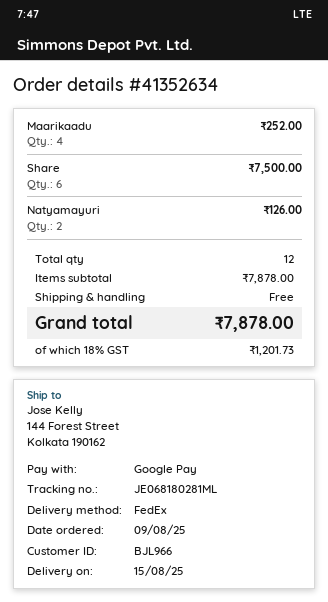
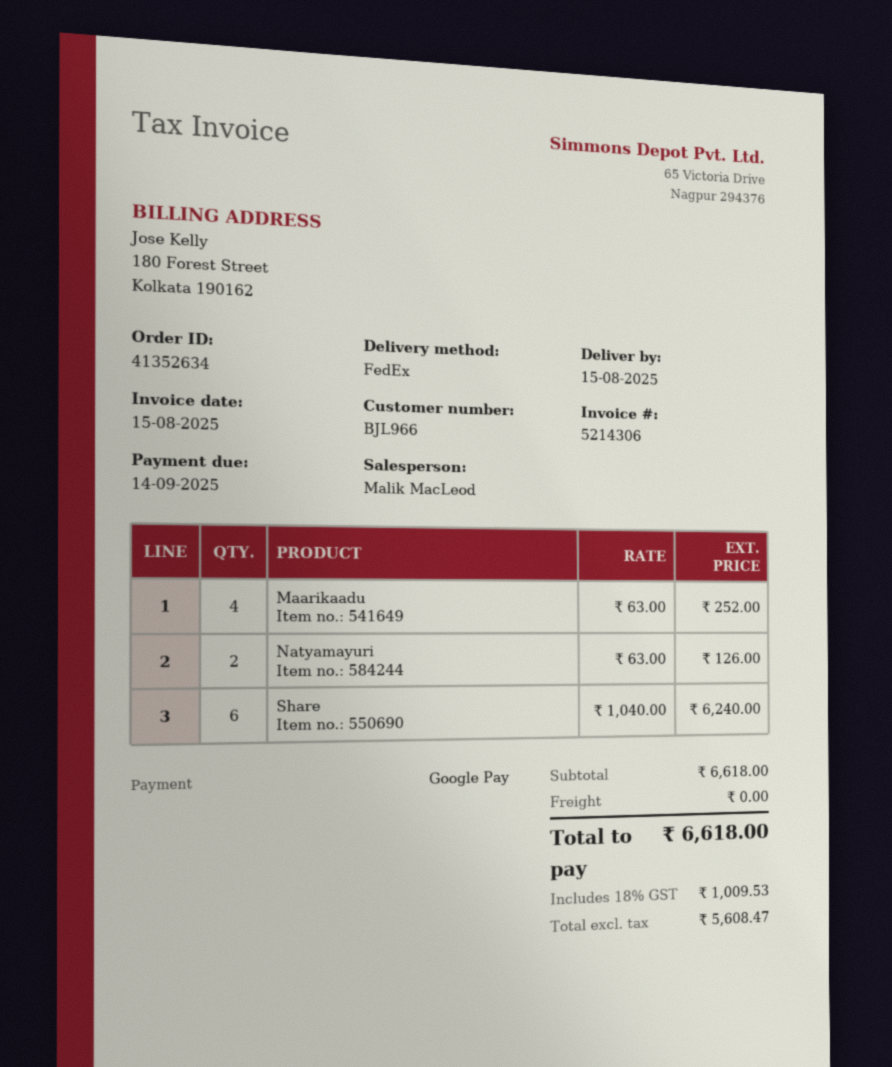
Share: 6 for 7500.00 -> 6 for 6240.00
subtotal: 7878.00 -> 6618.00
tax: 18% = 1201.73 -> 18% = 1009.53
total: 7878.00 -> 6618.00

